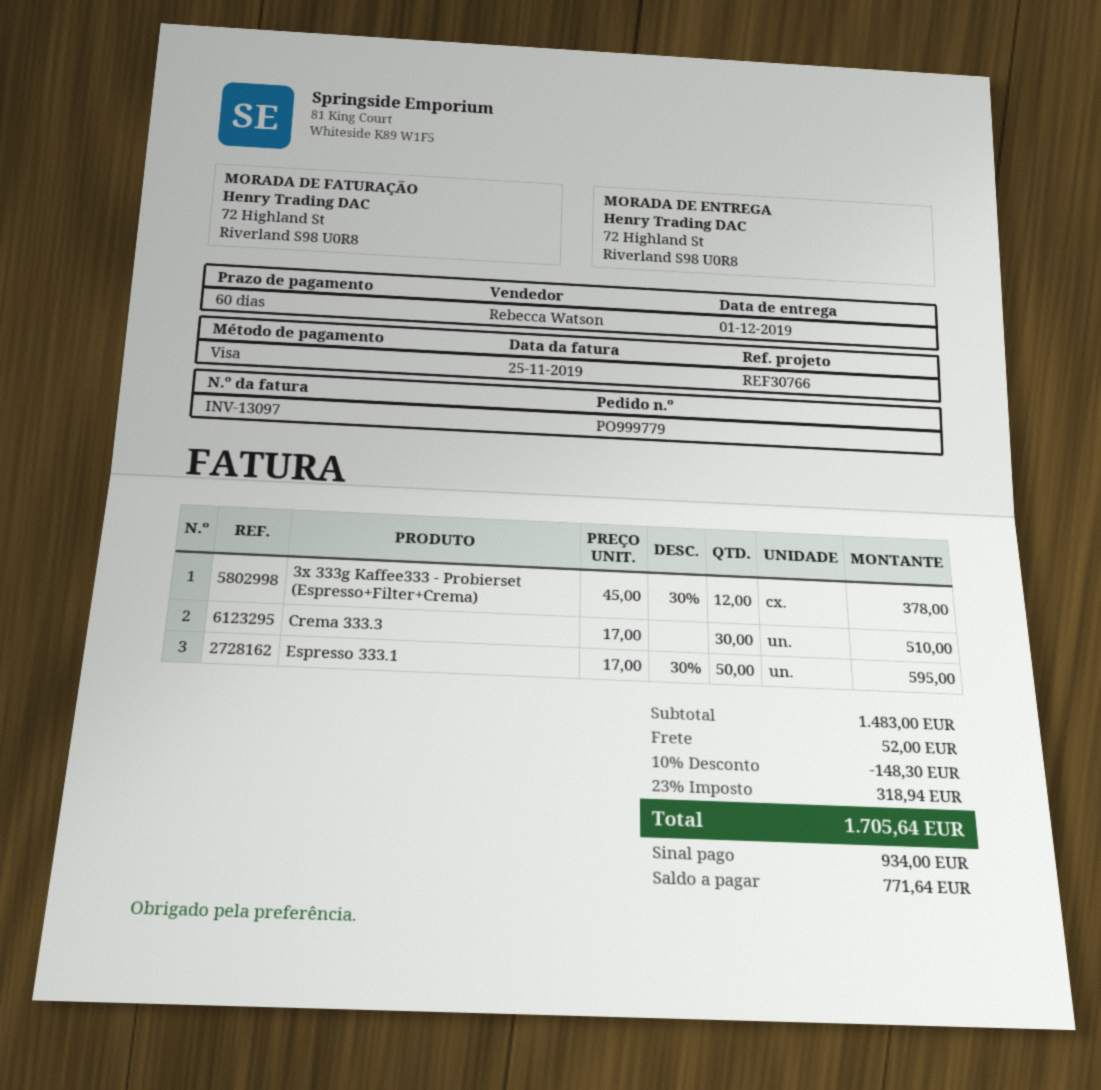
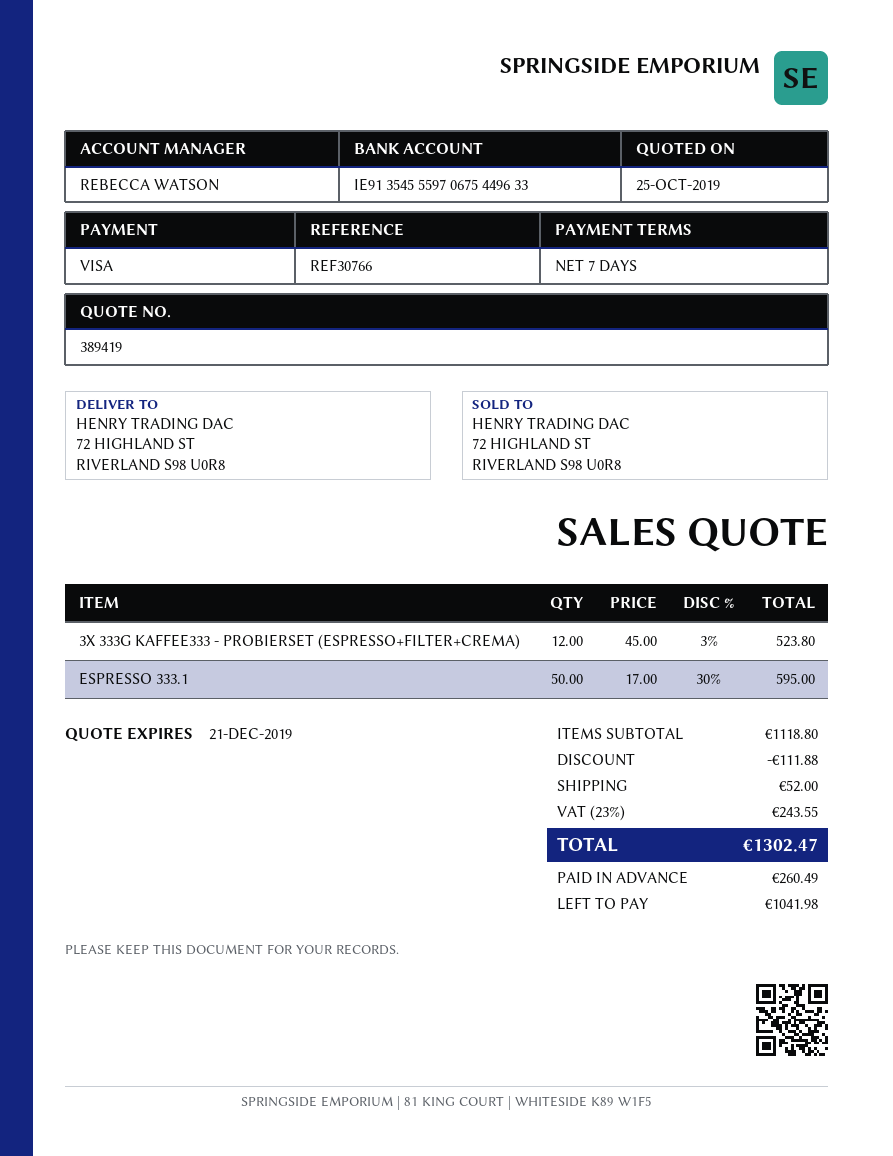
payment terms: 60 days -> 7 days
3x 333g Kaffee333 - Probierset (Espresso+Filter+Crema): 12 x 45.00 - 30% = 378.00 -> 12 x 45.00 - 3% = 523.80
Crema 333.3: 30 x 17.00 = 510.00 -> none
subtotal: 1483.00 -> 1118.80
discount: 148.30 -> 111.88
tax: 23% = 318.94 -> 23% = 243.55
total: 1705.64 -> 1302.47
deposit: 934.00 -> 260.49
balance: 771.64 -> 1041.98

